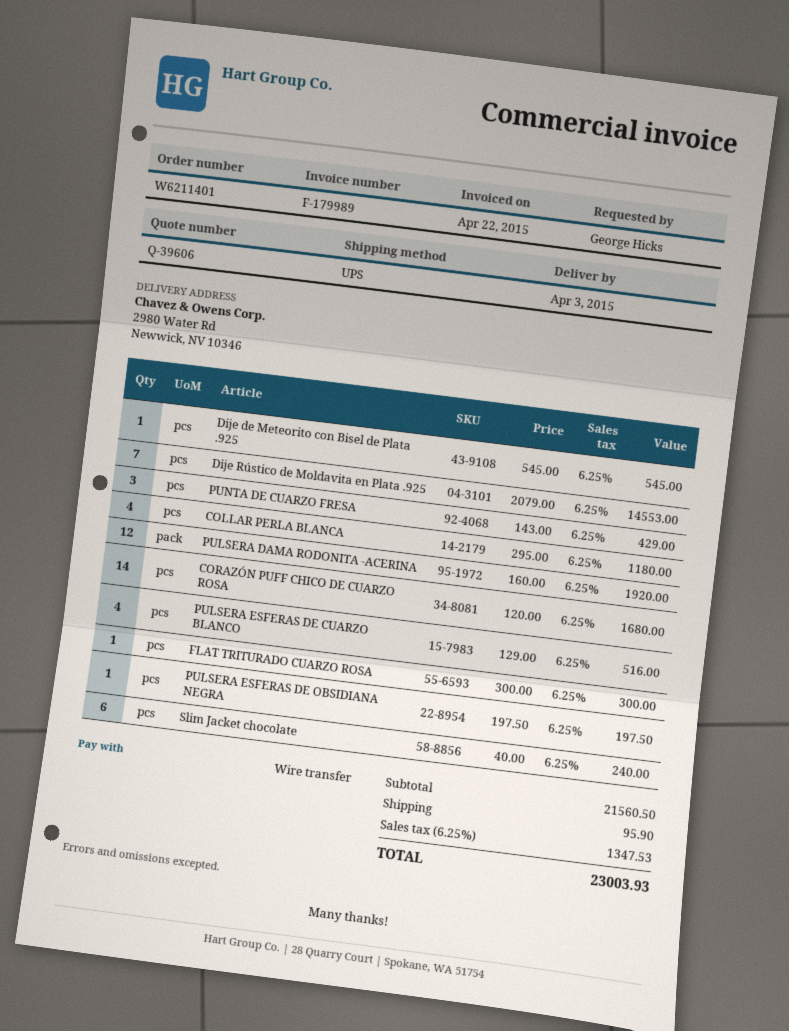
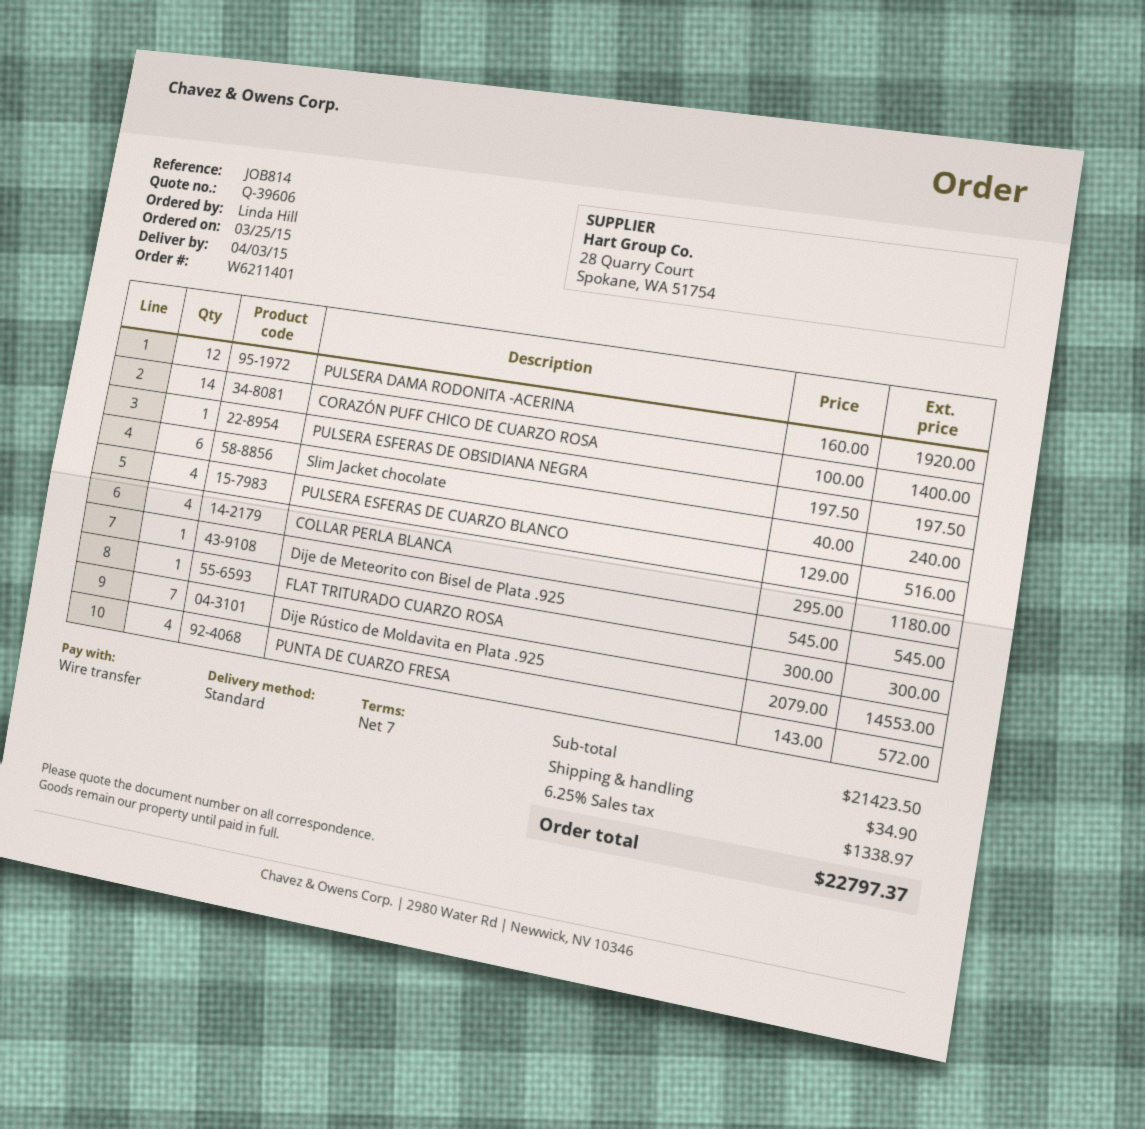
ordered by: George Hicks -> Linda Hill
shipping method: UPS -> standard
PUNTA DE CUARZO FRESA: 3 x 143.00 = 429.00 -> 4 x 143.00 = 572.00
CORAZÓN PUFF CHICO DE CUARZO ROSA: 14 x 120.00 = 1680.00 -> 14 x 100.00 = 1400.00
subtotal: 21560.50 -> 21423.50
shipping: 95.90 -> 34.90
tax: 6.25% = 1347.53 -> 6.25% = 1338.97
total: 23003.93 -> 22797.37

